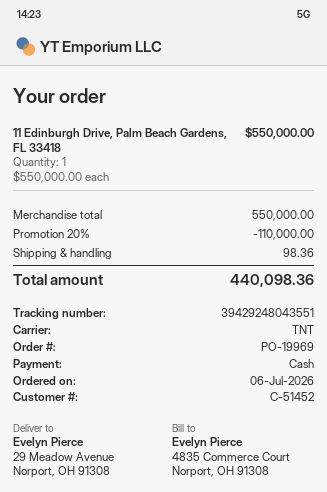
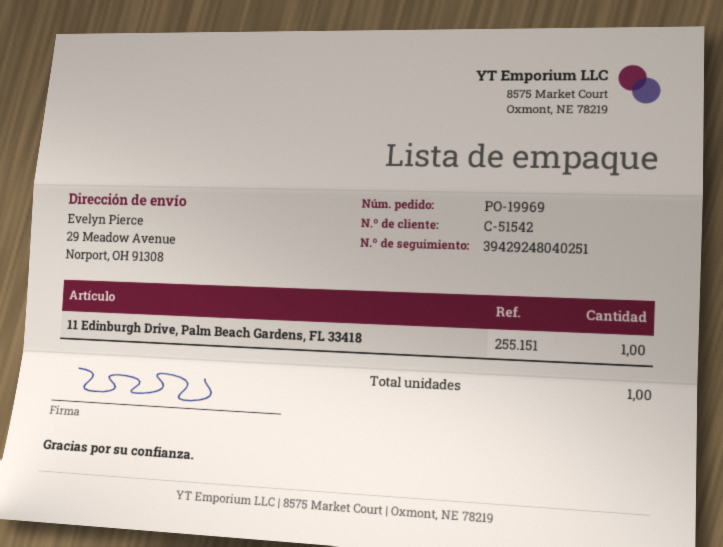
customer number: C-51452 -> C-51542
tracking number: 39429248043551 -> 39429248040251

